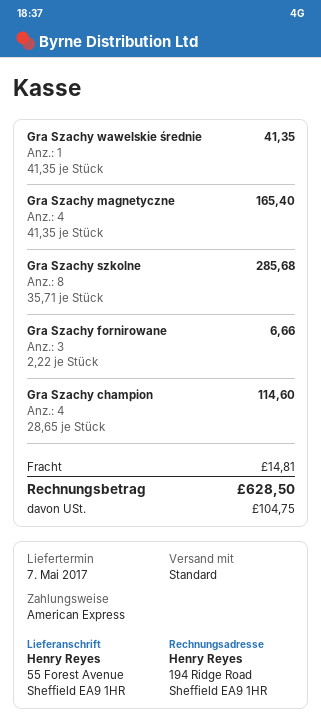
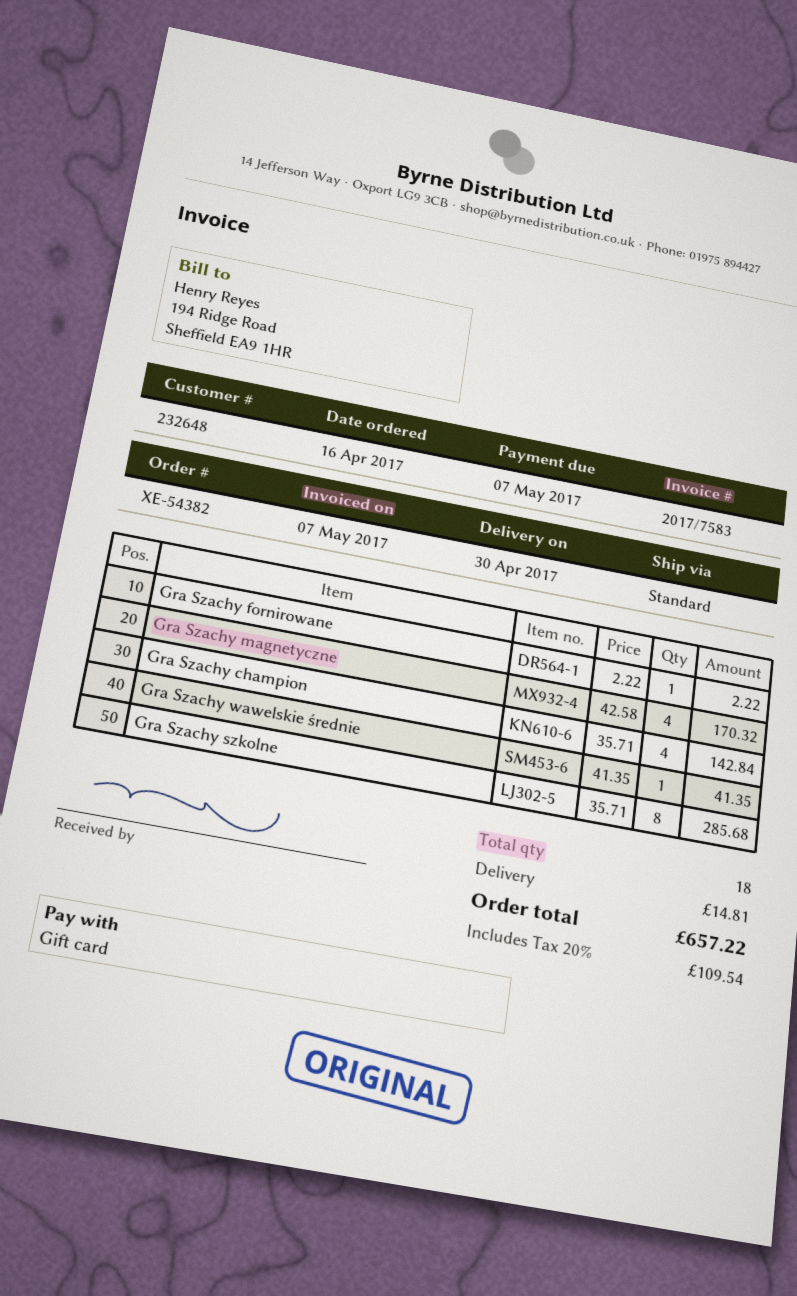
delivery date: 2017-05-07 -> 2017-04-30
payment method: American Express -> gift card
Gra Szachy magnetyczne: 4 x 41.35 = 165.40 -> 4 x 42.58 = 170.32
Gra Szachy fornirowane: 3 x 2.22 = 6.66 -> 1 x 2.22 = 2.22
Gra Szachy champion: 4 x 28.65 = 114.60 -> 4 x 35.71 = 142.84
tax: 104.75 -> 109.54
total: 628.50 -> 657.22

